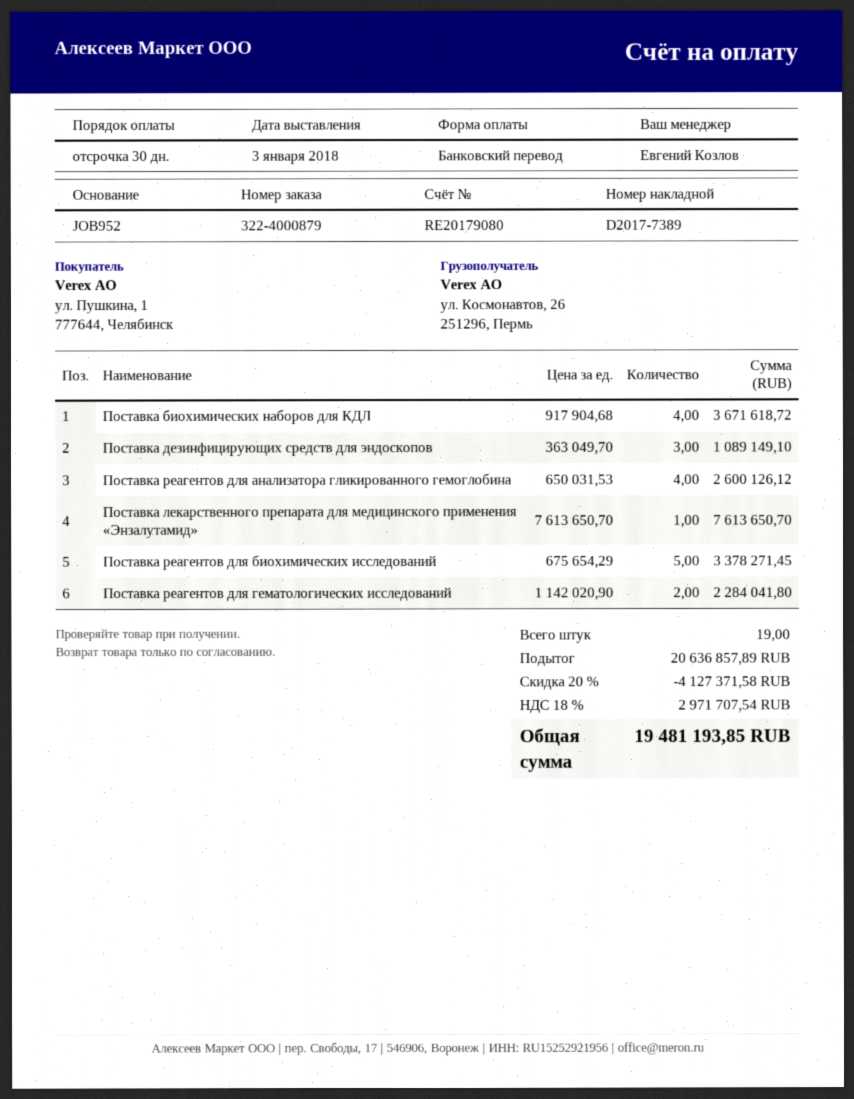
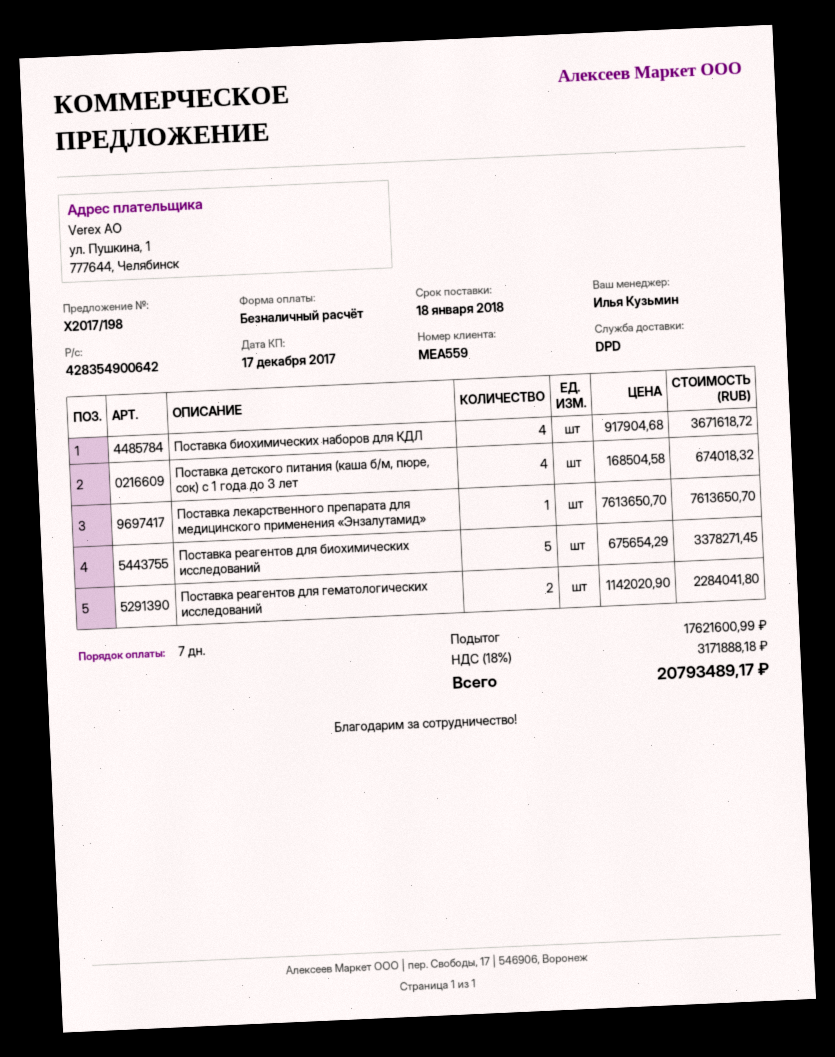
payment terms: 30 days -> 7 days
sales rep: Евгений Козлов -> Илья Кузьмин
Поставка дезинфицирующих средств для эндоскопов: 3 x 363049.70 = 1089149.10 -> none
Поставка реагентов для анализатора гликированного гемоглобина: 4 x 650031.53 = 2600126.12 -> none
Поставка детского питания (каша б/м, пюре, сок) с 1 года до 3 лет: none -> 4 x 168504.58 = 674018.32
subtotal: 20636857.89 -> 17621600.99
discount: 20% = 4127371.58 -> none
tax: 18% = 2971707.54 -> 18% = 3171888.18
total: 19481193.85 -> 20793489.17

